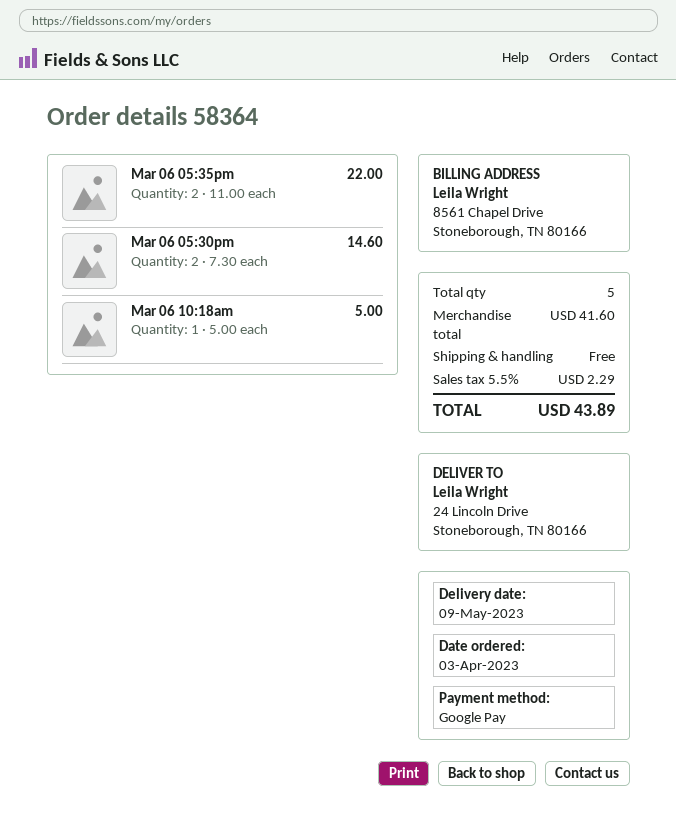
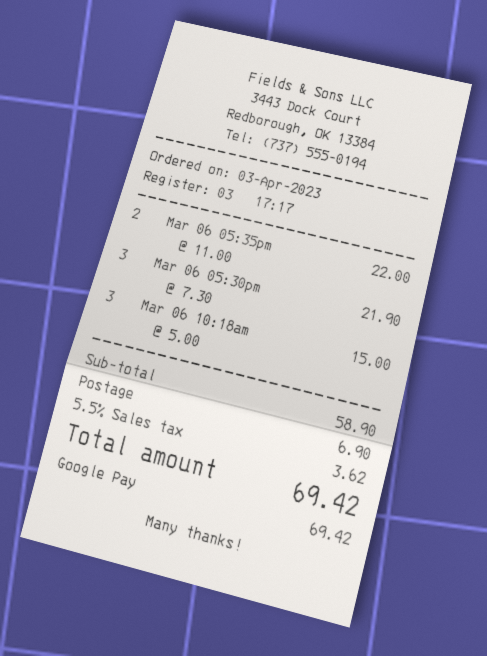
Mar 06 05:30pm: 2 x 7.30 = 14.60 -> 3 x 7.30 = 21.90
Mar 06 10:18am: 1 x 5.00 = 5.00 -> 3 x 5.00 = 15.00
subtotal: 41.60 -> 58.90
shipping: 0.00 -> 6.90
tax: 5.5% = 2.29 -> 5.5% = 3.62
total: 43.89 -> 69.42

